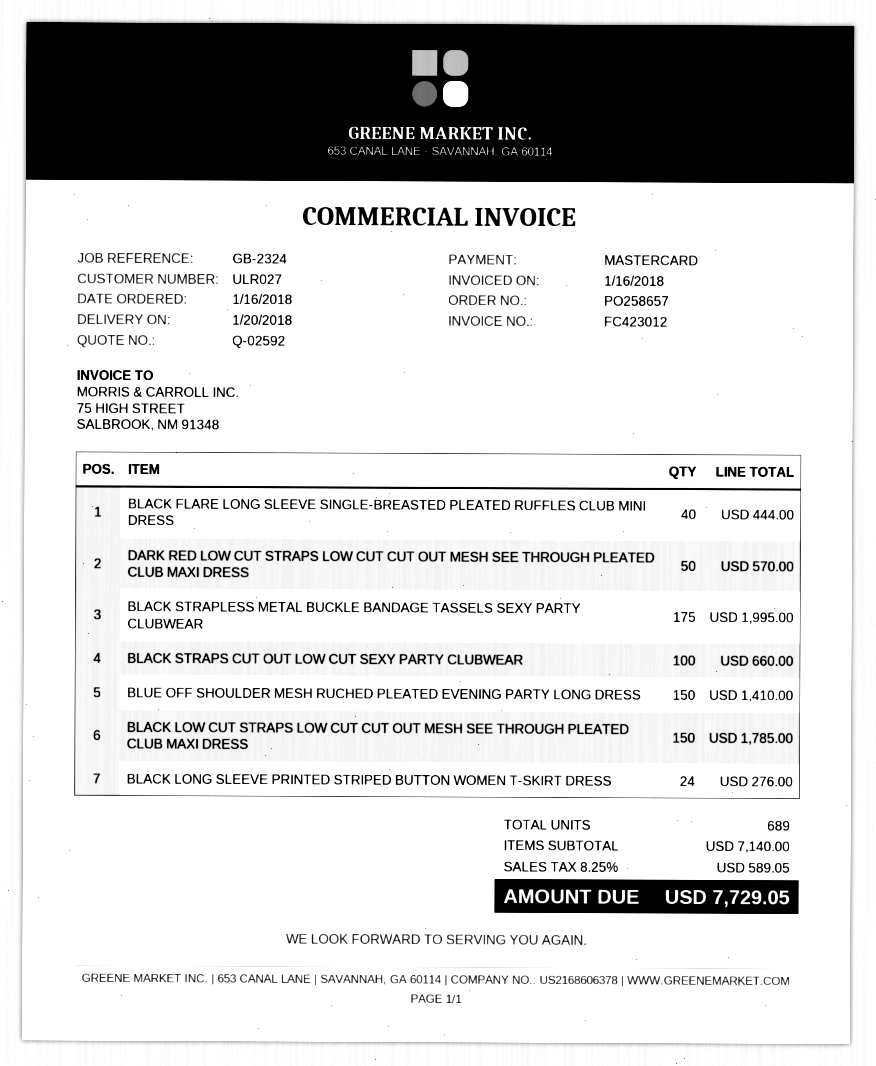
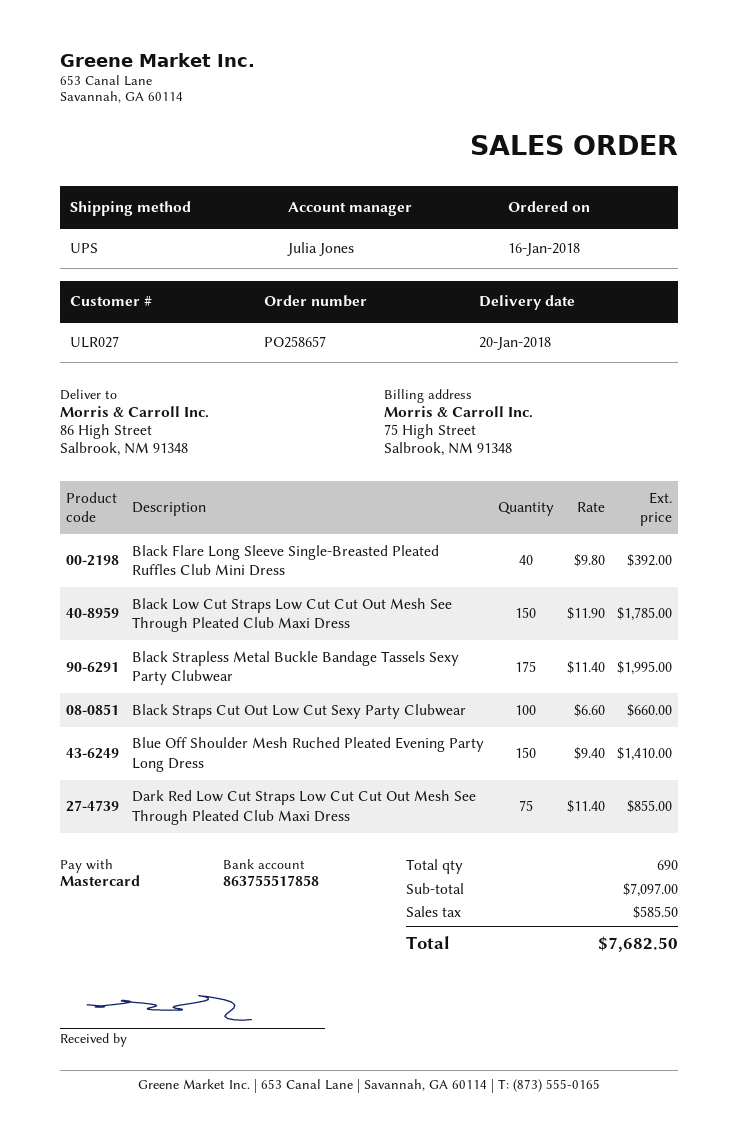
BLACK FLARE LONG SLEEVE SINGLE-BREASTED PLEATED RUFFLES CLUB MINI DRESS: 40 for 444.00 -> 40 for 392.00
DARK RED LOW CUT STRAPS LOW CUT CUT OUT MESH SEE THROUGH PLEATED CLUB MAXI DRESS: 50 for 570.00 -> 75 for 855.00
BLACK LONG SLEEVE PRINTED STRIPED BUTTON WOMEN T-SKIRT DRESS: 24 for 276.00 -> none
total quantity: 689 -> 690
subtotal: 7140.00 -> 7097.00
tax: 589.05 -> 585.50
total: 7729.05 -> 7682.50

